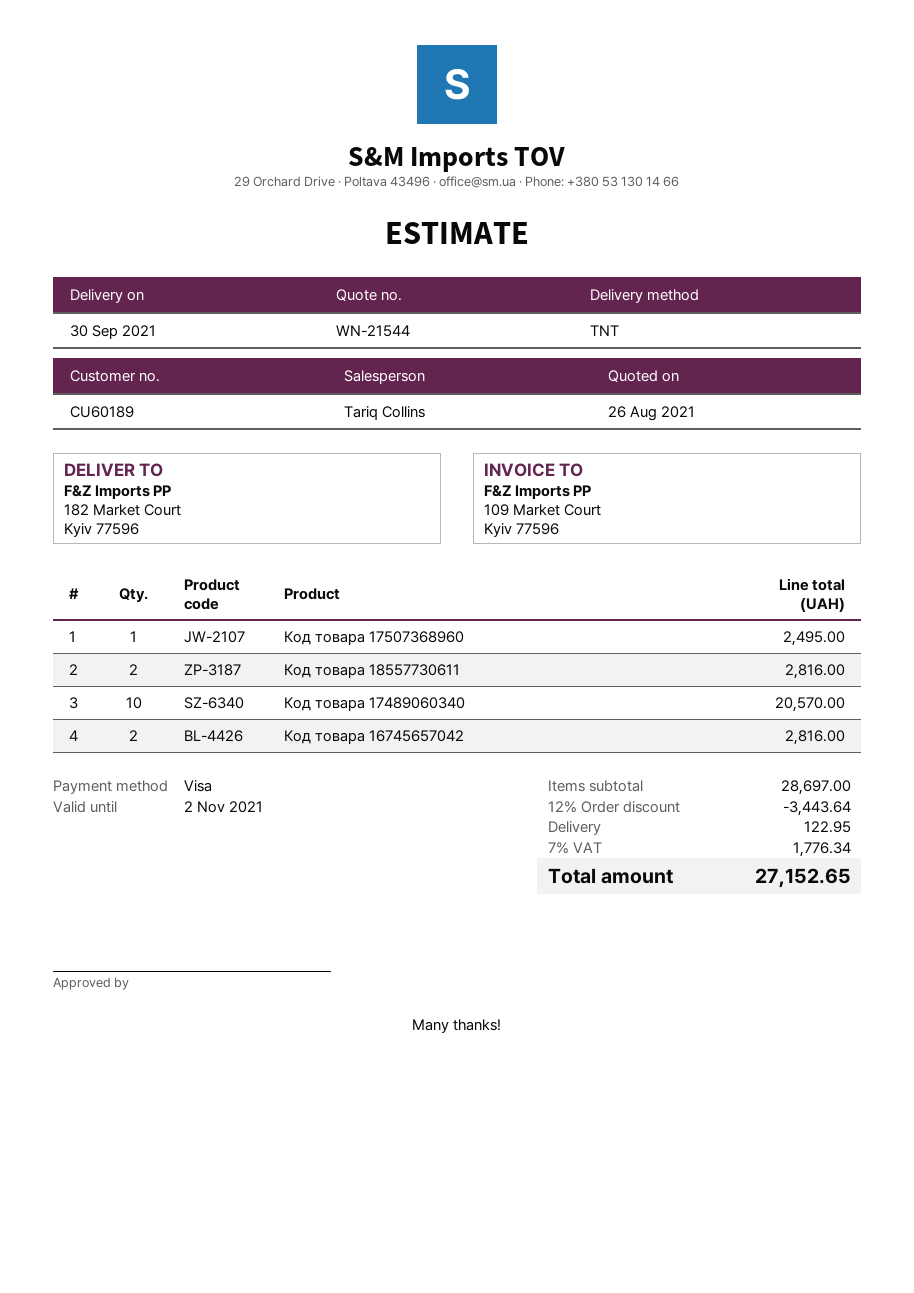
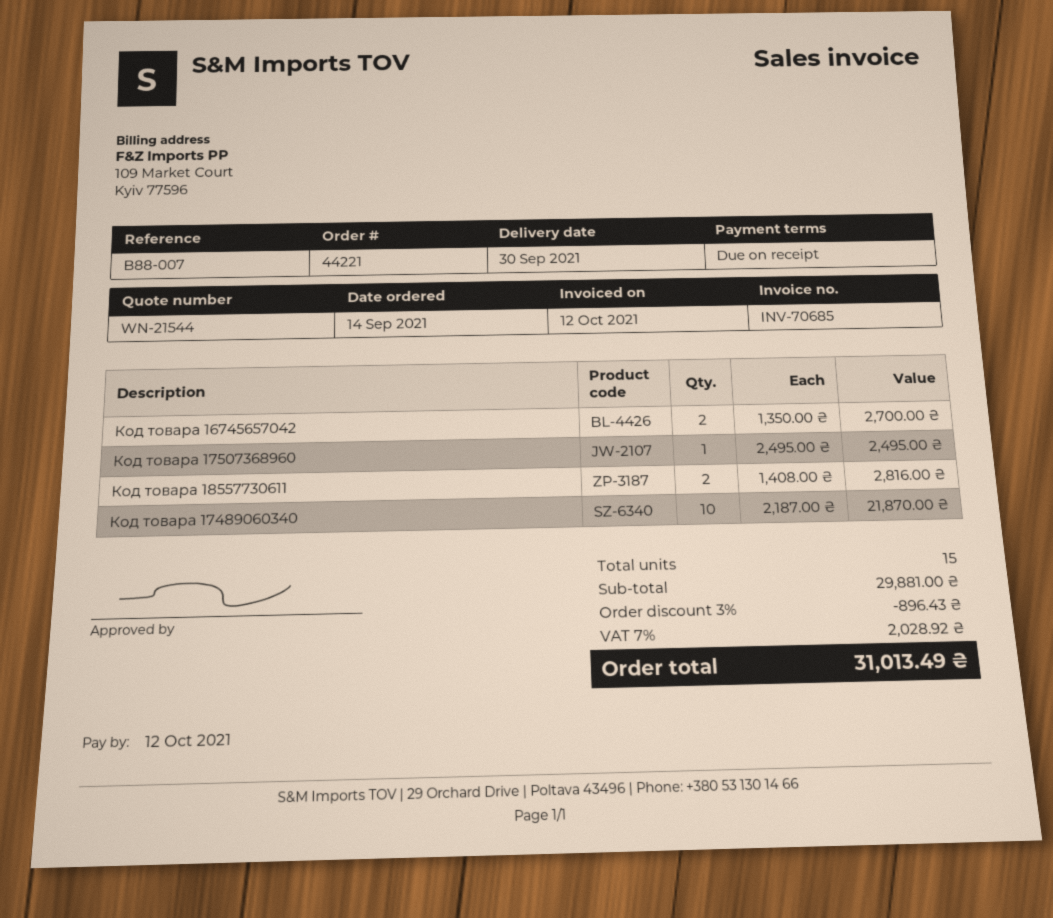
Код товара 17489060340: 10 for 20570.00 -> 10 for 21870.00
Код товара 16745657042: 2 for 2816.00 -> 2 for 2700.00
subtotal: 28697.00 -> 29881.00
discount: 12% = 3443.64 -> 3% = 896.43
shipping: 122.95 -> none
tax: 7% = 1776.34 -> 7% = 2028.92
total: 27152.65 -> 31013.49

